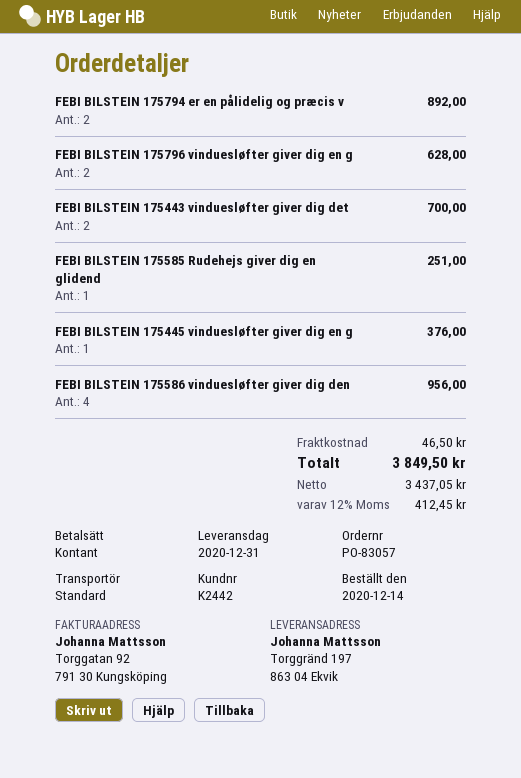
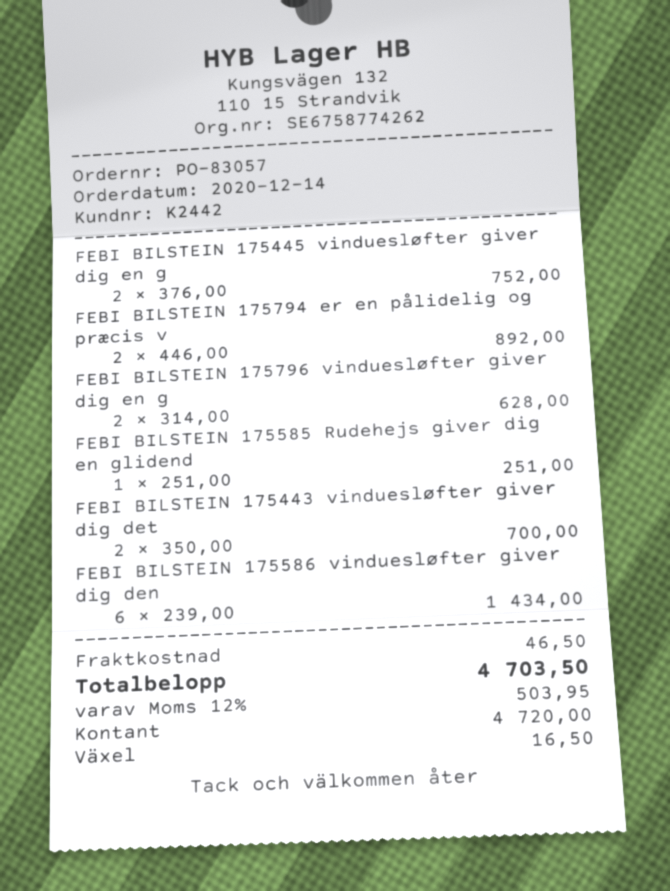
FEBI BILSTEIN 175445 vinduesløfter giver dig en g: 1 for 376.00 -> 2 for 752.00
FEBI BILSTEIN 175586 vinduesløfter giver dig den: 4 for 956.00 -> 6 for 1434.00
tax: 12% = 412.45 -> 12% = 503.95
total: 3849.50 -> 4703.50

